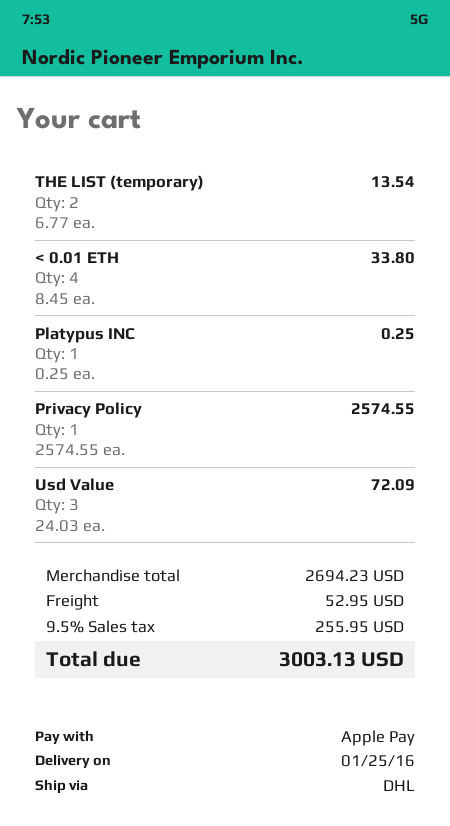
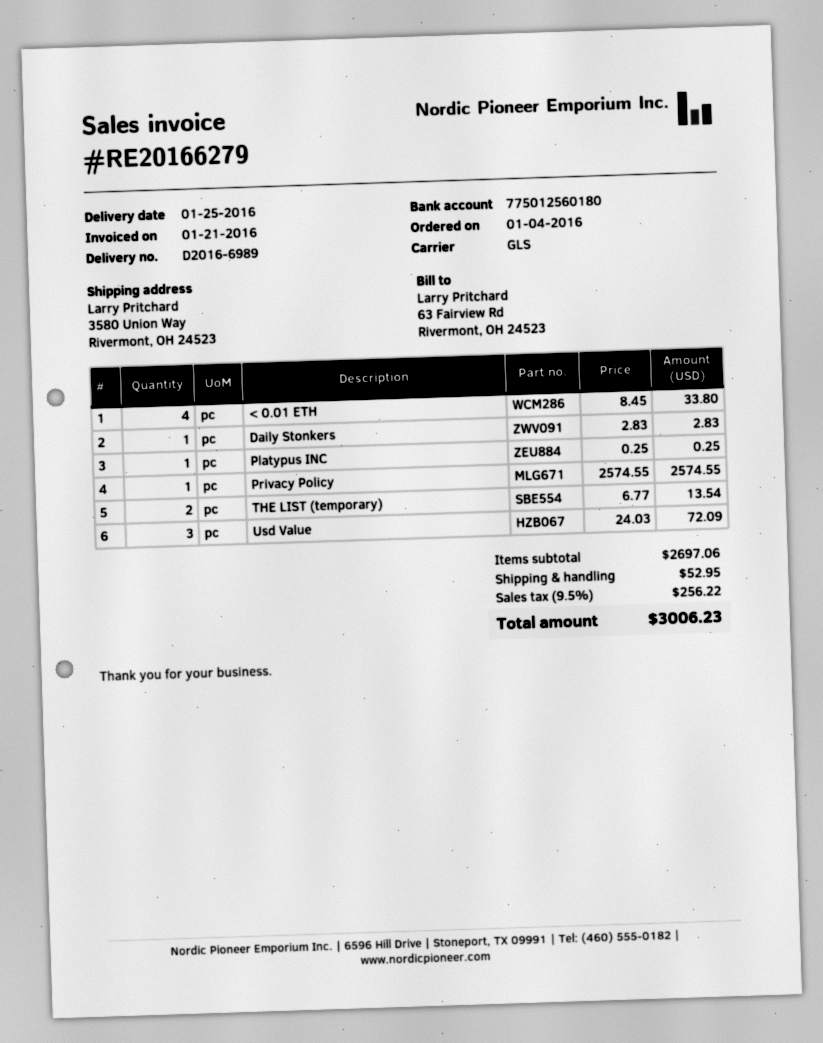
shipping method: DHL -> GLS
Daily Stonkers: none -> 1 x 2.83 = 2.83
subtotal: 2694.23 -> 2697.06
tax: 9.5% = 255.95 -> 9.5% = 256.22
total: 3003.13 -> 3006.23

